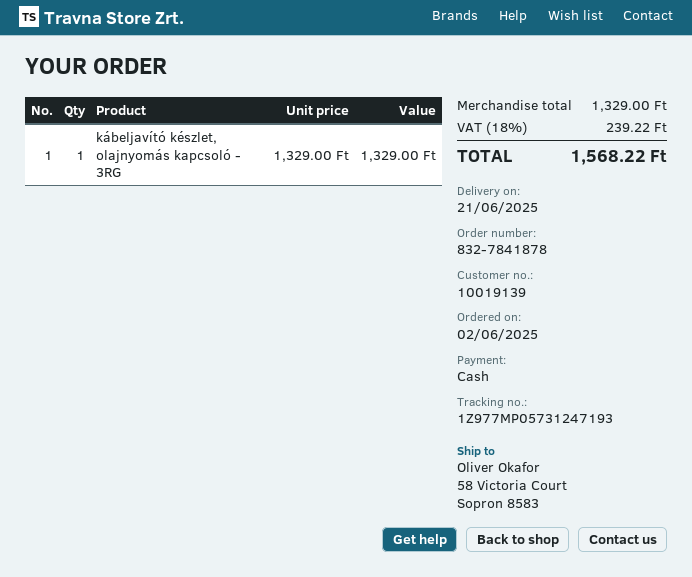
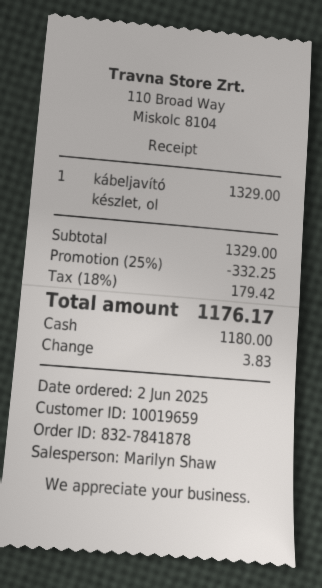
customer number: 10019139 -> 10019659
discount: none -> 25% = 332.25
tax: 18% = 239.22 -> 18% = 179.42
total: 1568.22 -> 1176.17

